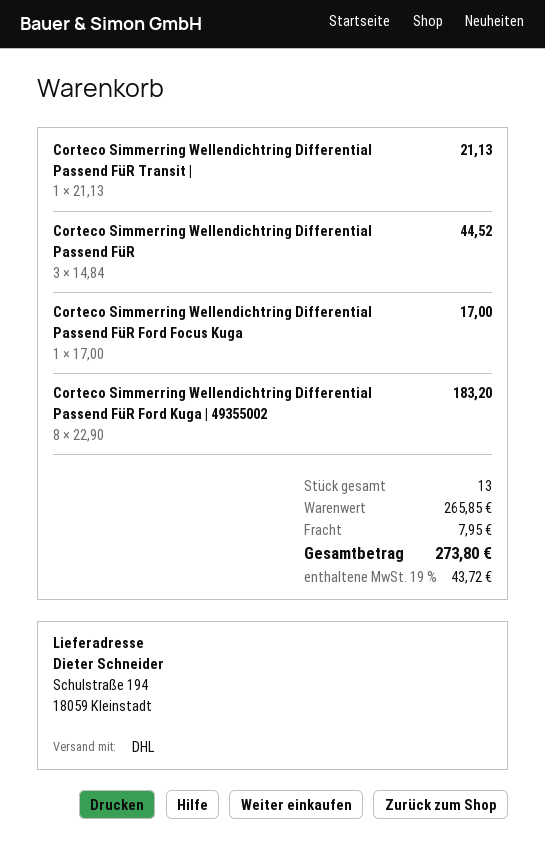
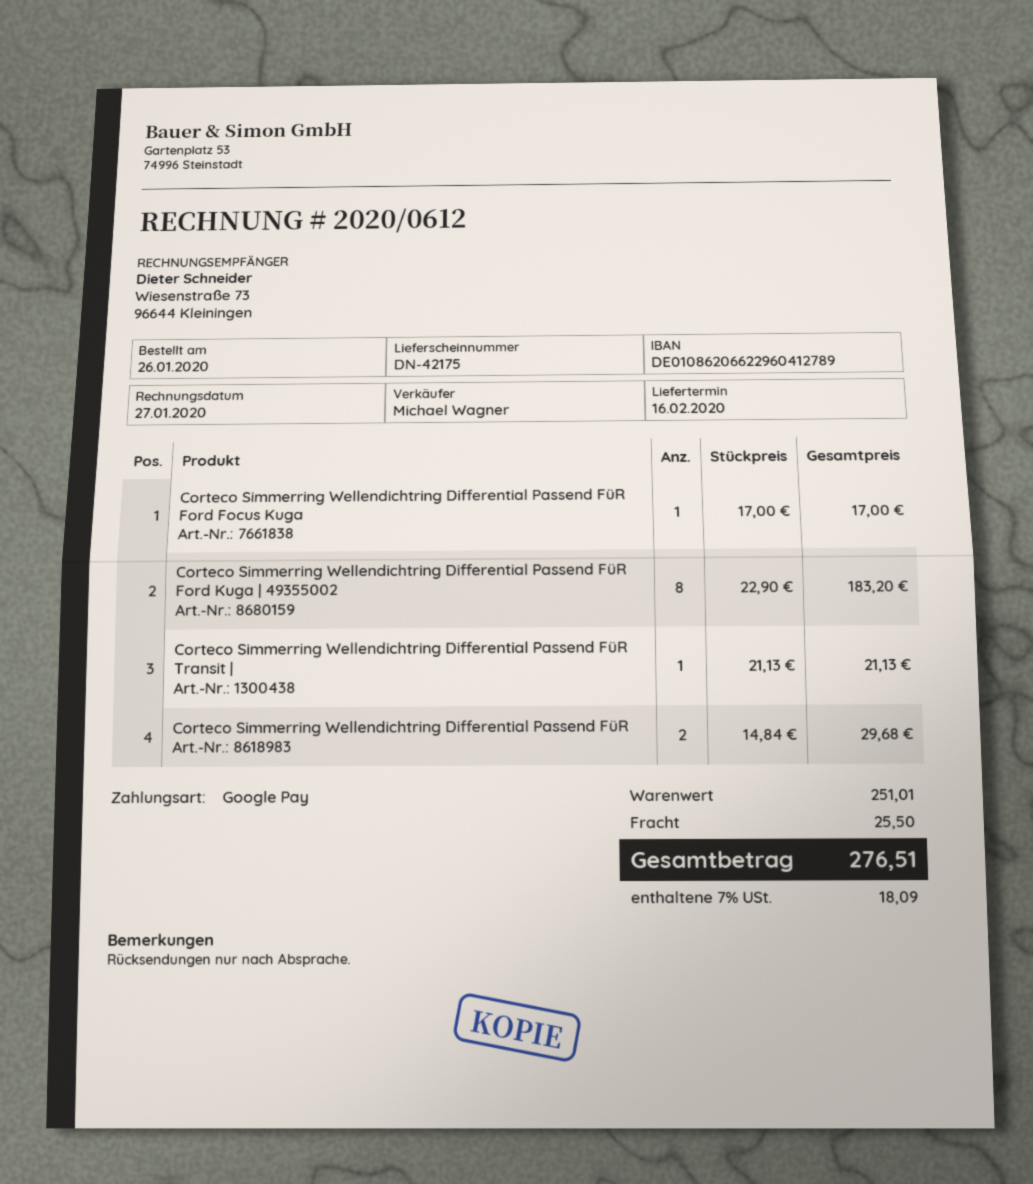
Corteco Simmerring Wellendichtring Differential Passend FüR: 3 x 14.84 = 44.52 -> 2 x 14.84 = 29.68
subtotal: 265.85 -> 251.01
shipping: 7.95 -> 25.50
tax: 19% = 43.72 -> 7% = 18.09
total: 273.80 -> 276.51

